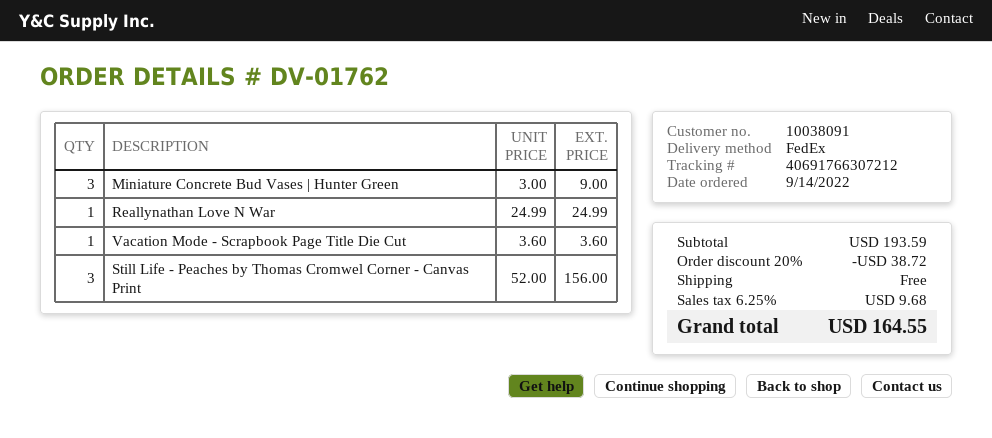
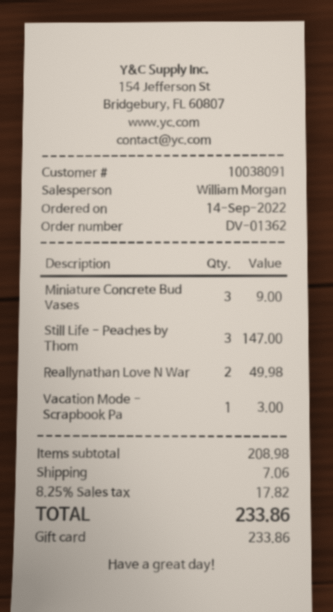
order number: DV-01762 -> DV-01362
Reallynathan Love N War: 1 for 24.99 -> 2 for 49.98
Vacation Mode - Scrapbook Page Title Die Cut: 1 for 3.60 -> 1 for 3.00
Still Life - Peaches by Thomas Cromwel Corner - Canvas Print: 3 for 156.00 -> 3 for 147.00
subtotal: 193.59 -> 208.98
discount: 20% = 38.72 -> none
shipping: 0.00 -> 7.06
tax: 6.25% = 9.68 -> 8.25% = 17.82
total: 164.55 -> 233.86

